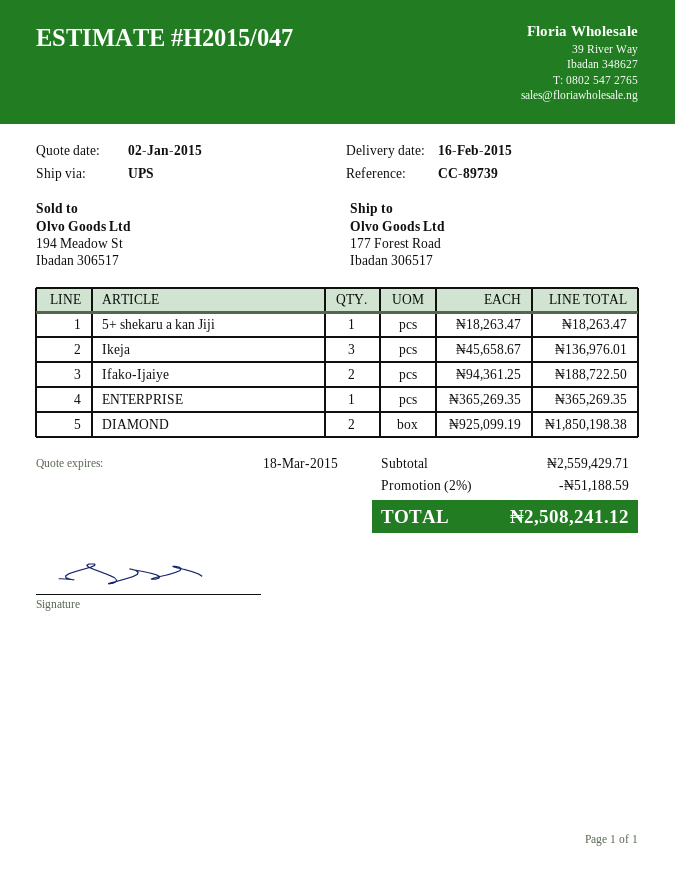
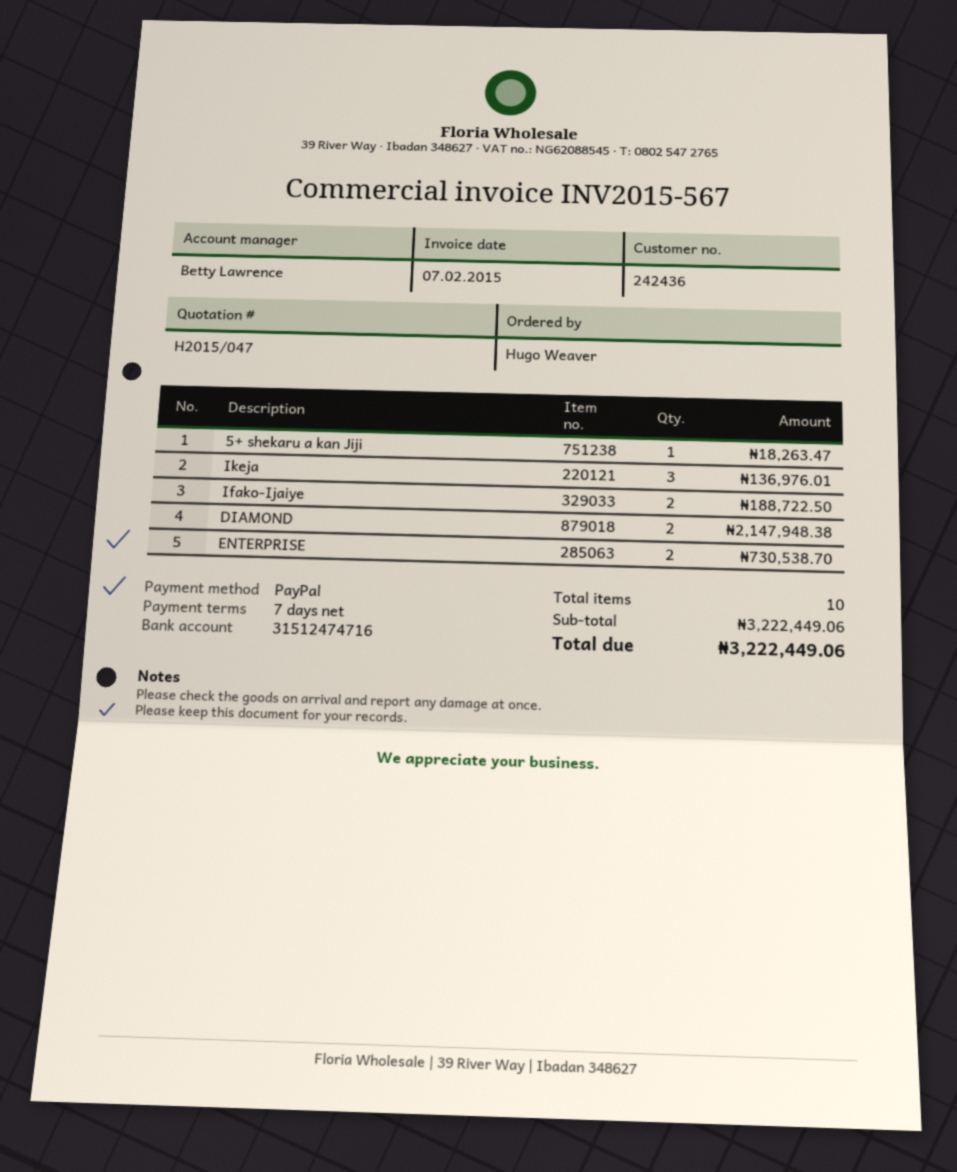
ENTERPRISE: 1 for 365269.35 -> 2 for 730538.70
DIAMOND: 2 for 1850198.38 -> 2 for 2147948.38
subtotal: 2559429.71 -> 3222449.06
discount: 2% = 51188.59 -> none
total: 2508241.12 -> 3222449.06

